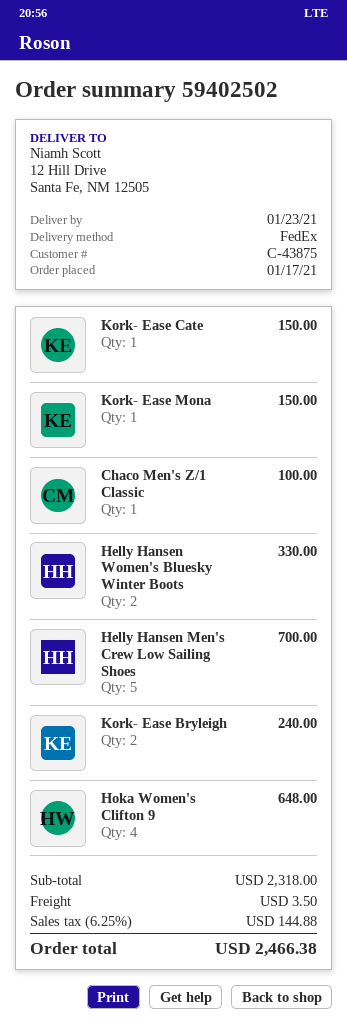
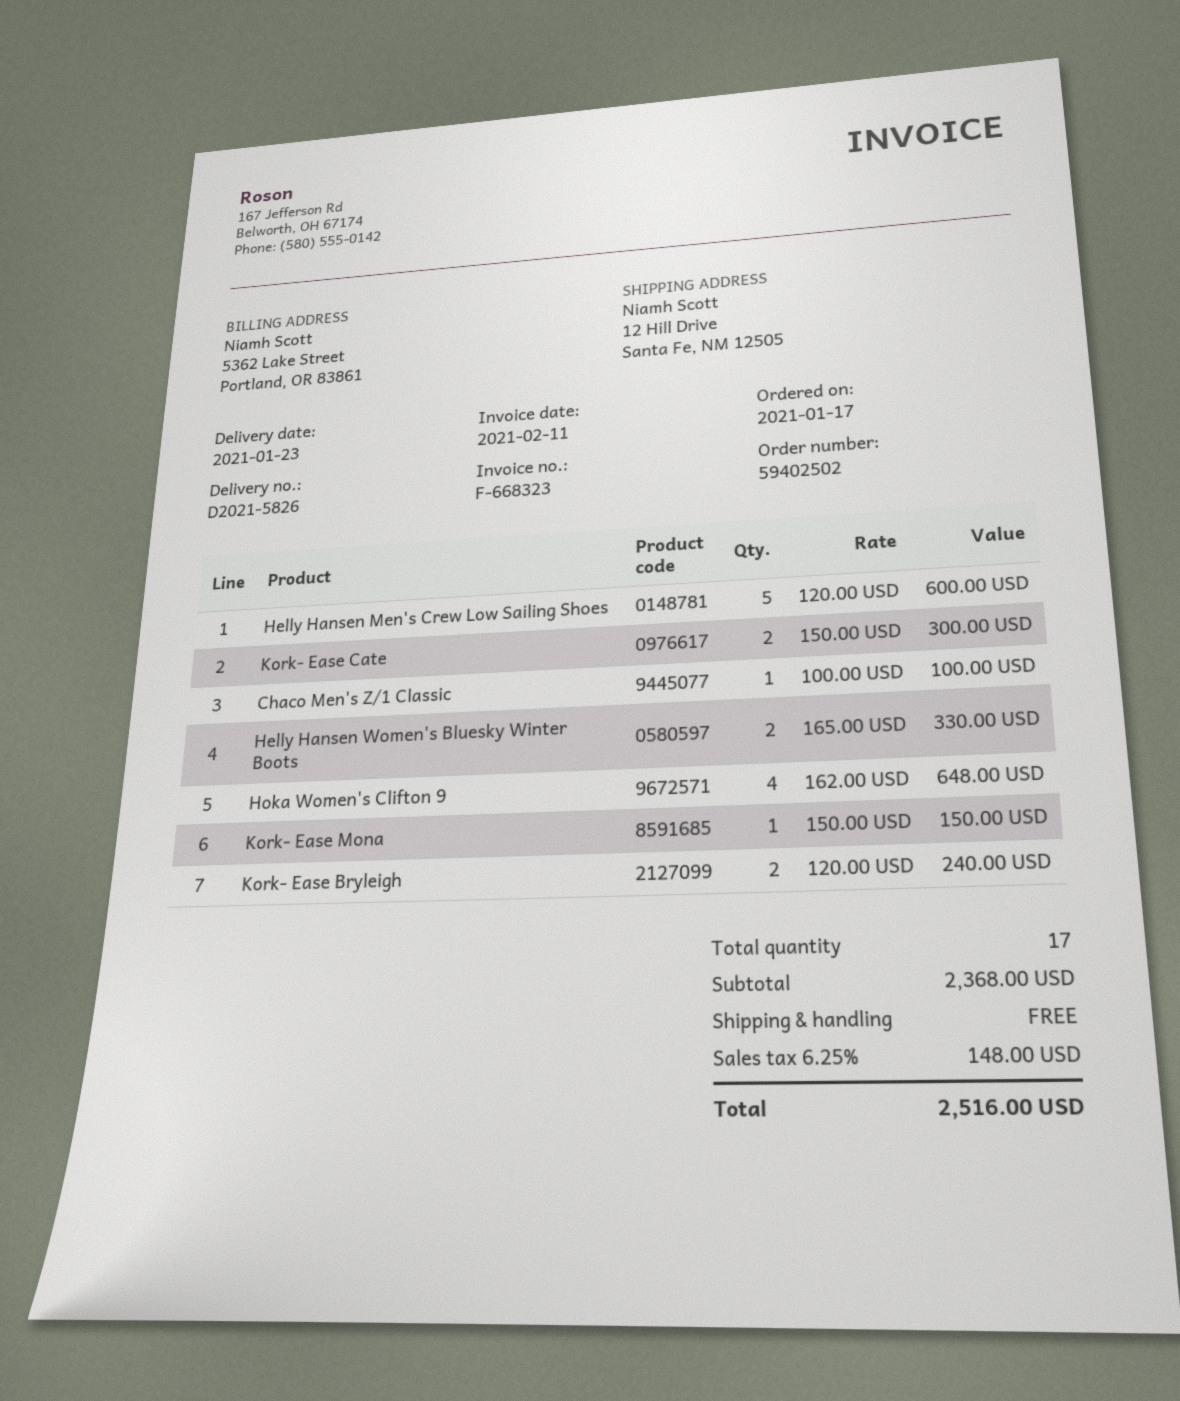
Kork- Ease Cate: 1 for 150.00 -> 2 for 300.00
Helly Hansen Men's Crew Low Sailing Shoes: 5 for 700.00 -> 5 for 600.00
subtotal: 2318.00 -> 2368.00
shipping: 3.50 -> 0.00
tax: 6.25% = 144.88 -> 6.25% = 148.00
total: 2466.38 -> 2516.00

